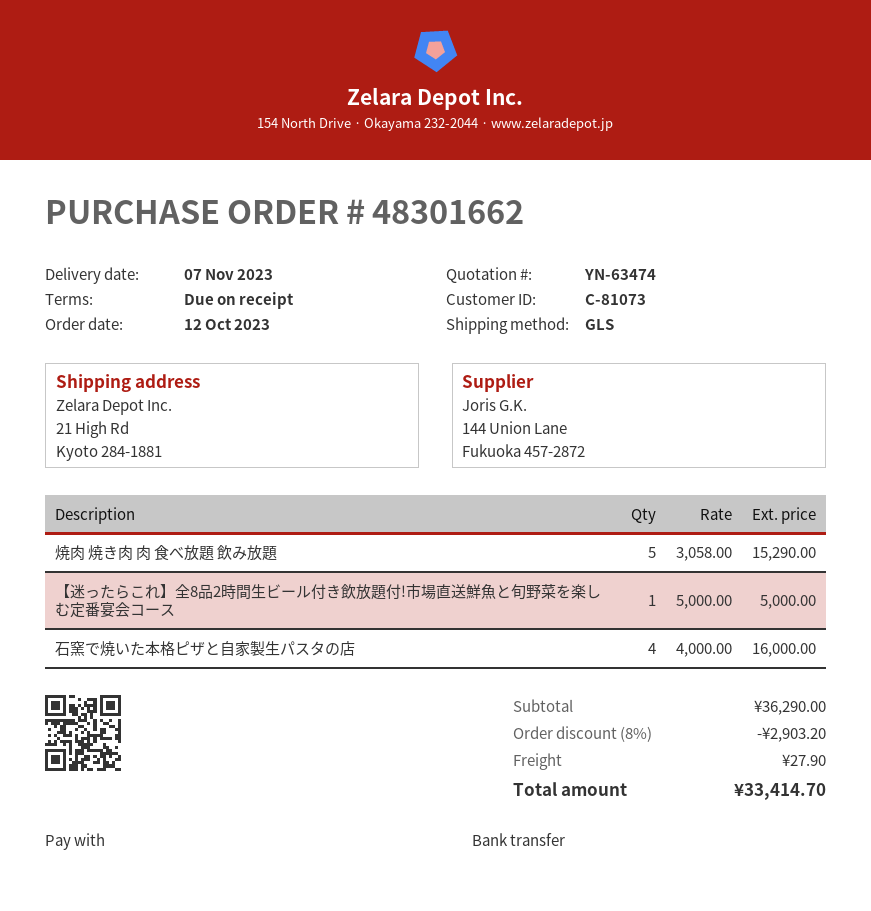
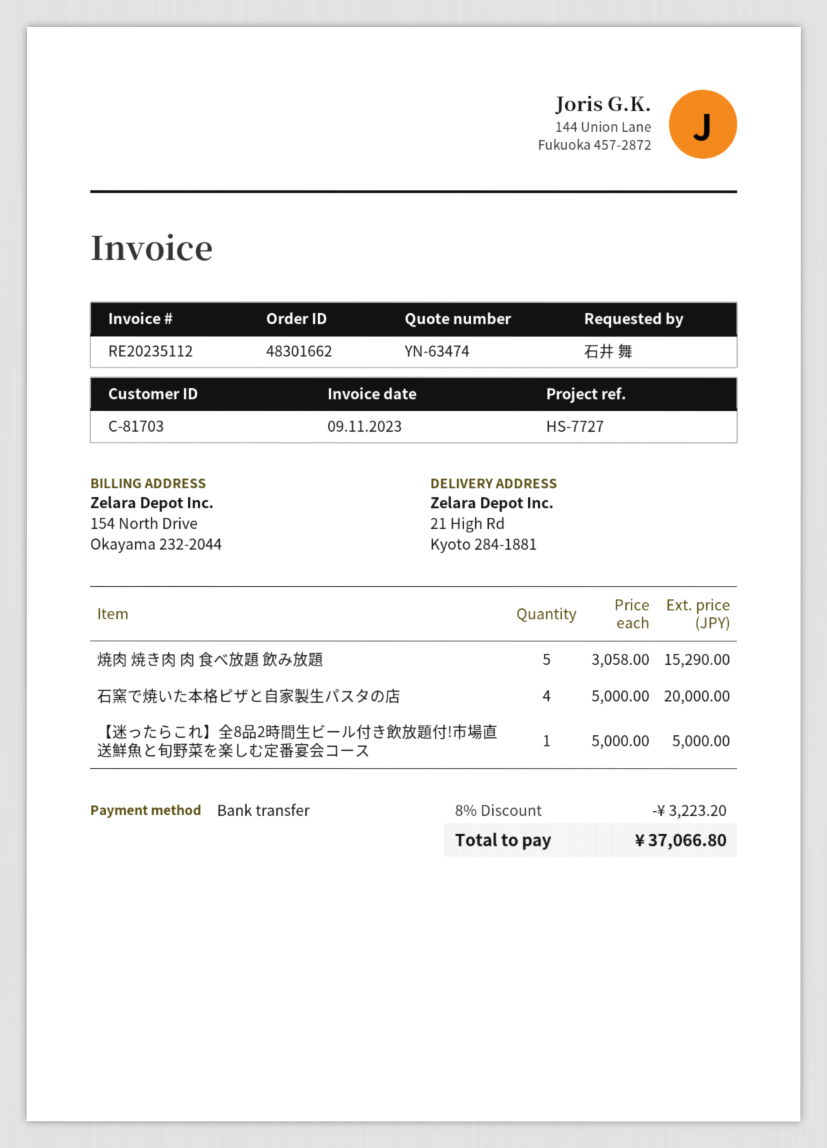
customer number: C-81073 -> C-81703
石窯で焼いた本格ピザと自家製生パスタの店: 4 x 4000.00 = 16000.00 -> 4 x 5000.00 = 20000.00
discount: 8% = 2903.20 -> 8% = 3223.20
shipping: 27.90 -> none
total: 33414.70 -> 37066.80

